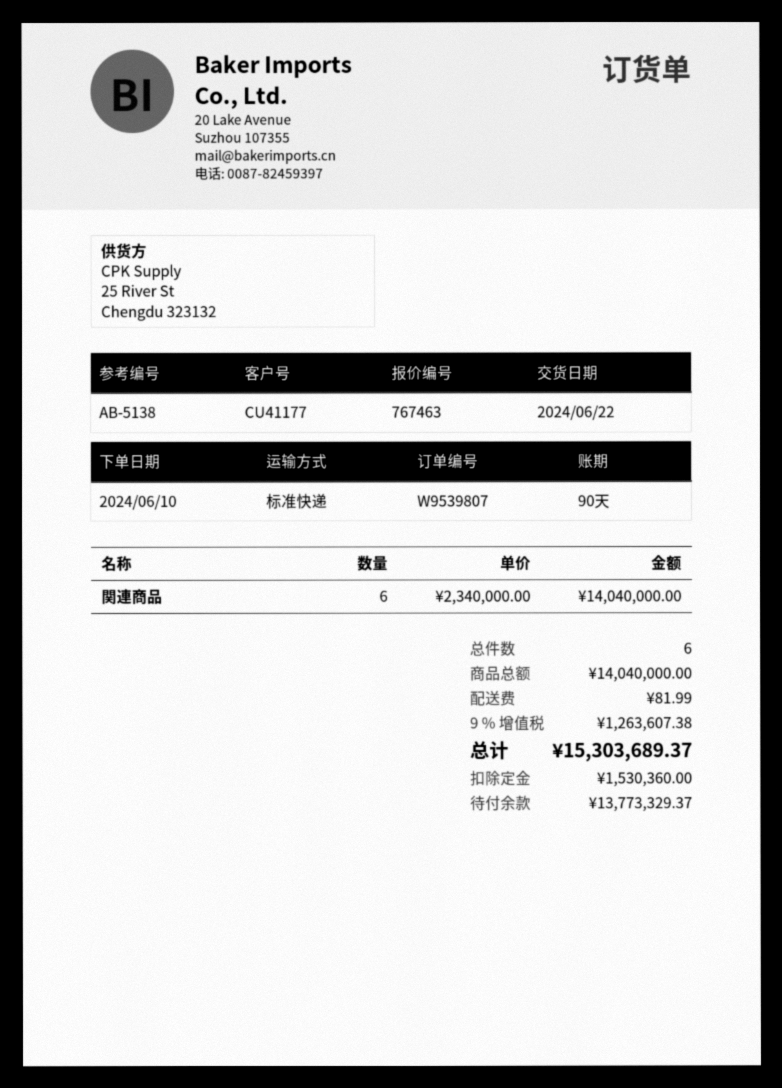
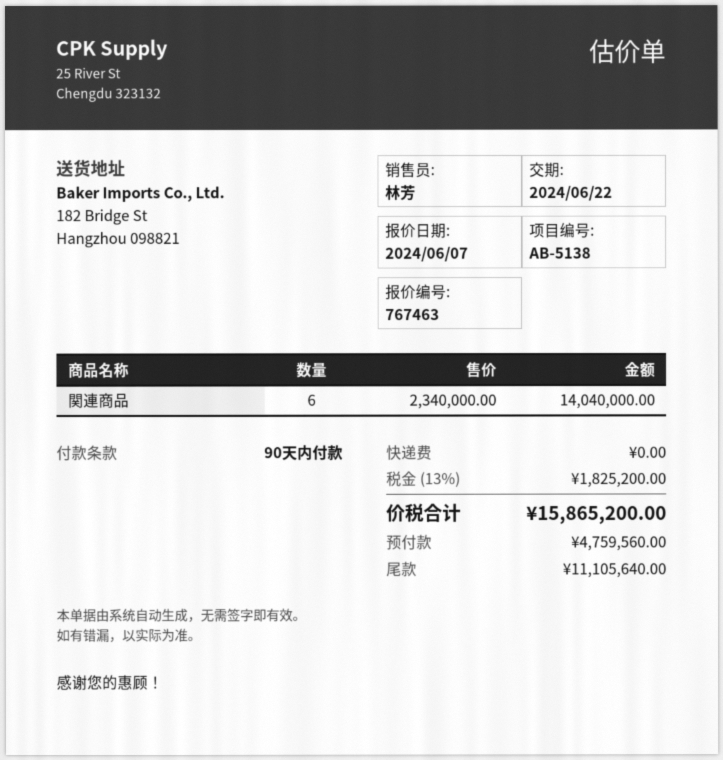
shipping: 81.99 -> 0.00
tax: 9% = 1263607.38 -> 13% = 1825200.00
total: 15303689.37 -> 15865200.00
deposit: 1530360.00 -> 4759560.00
balance: 13773329.37 -> 11105640.00

